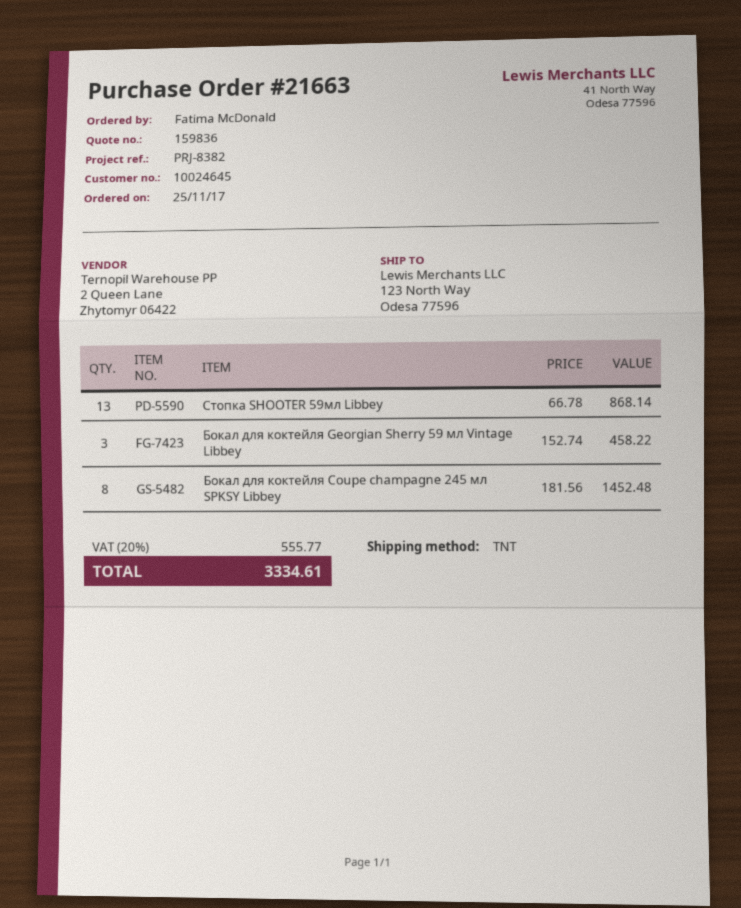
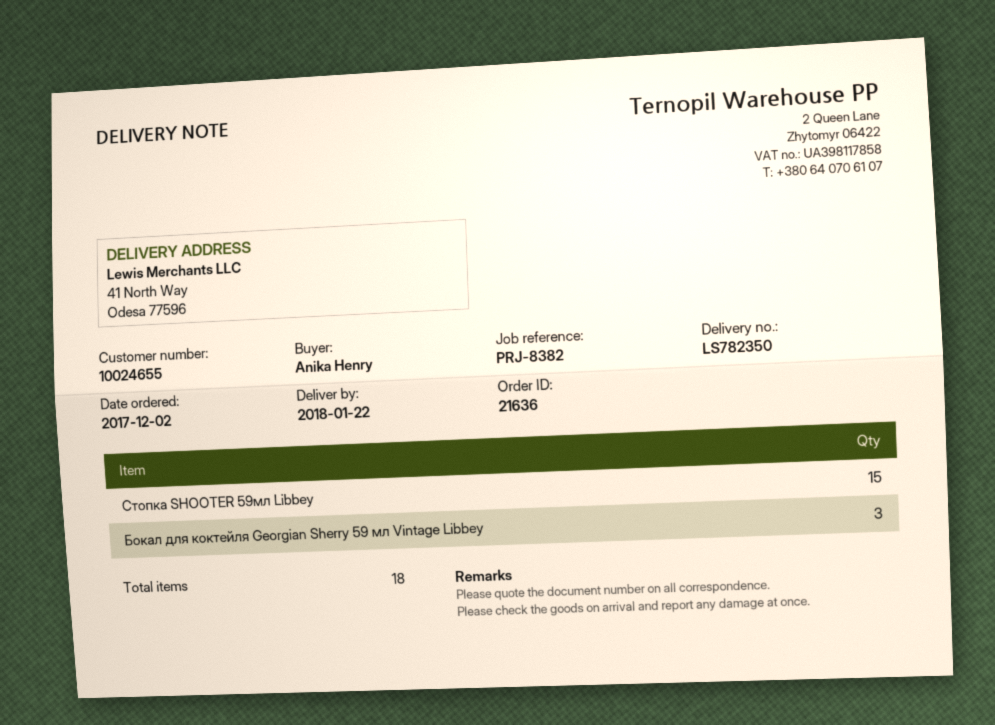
order number: 21663 -> 21636
order date: 2017-11-25 -> 2017-12-02
customer number: 10024645 -> 10024655
ordered by: Fatima McDonald -> Anika Henry
ship to: 123 North Way, Odesa 77596 -> 41 North Way, Odesa 77596
Стопка SHOOTER 59мл Libbey: 13 -> 15
Бокал для коктейля Coupe champagne 245 мл SPKSY Libbey: 8 -> none

